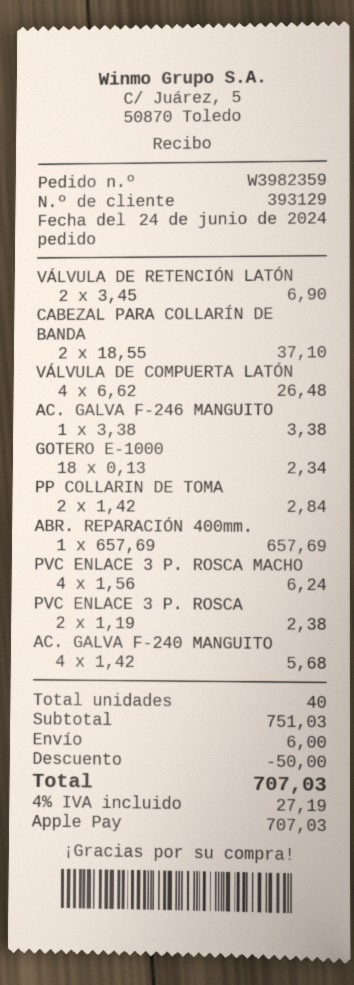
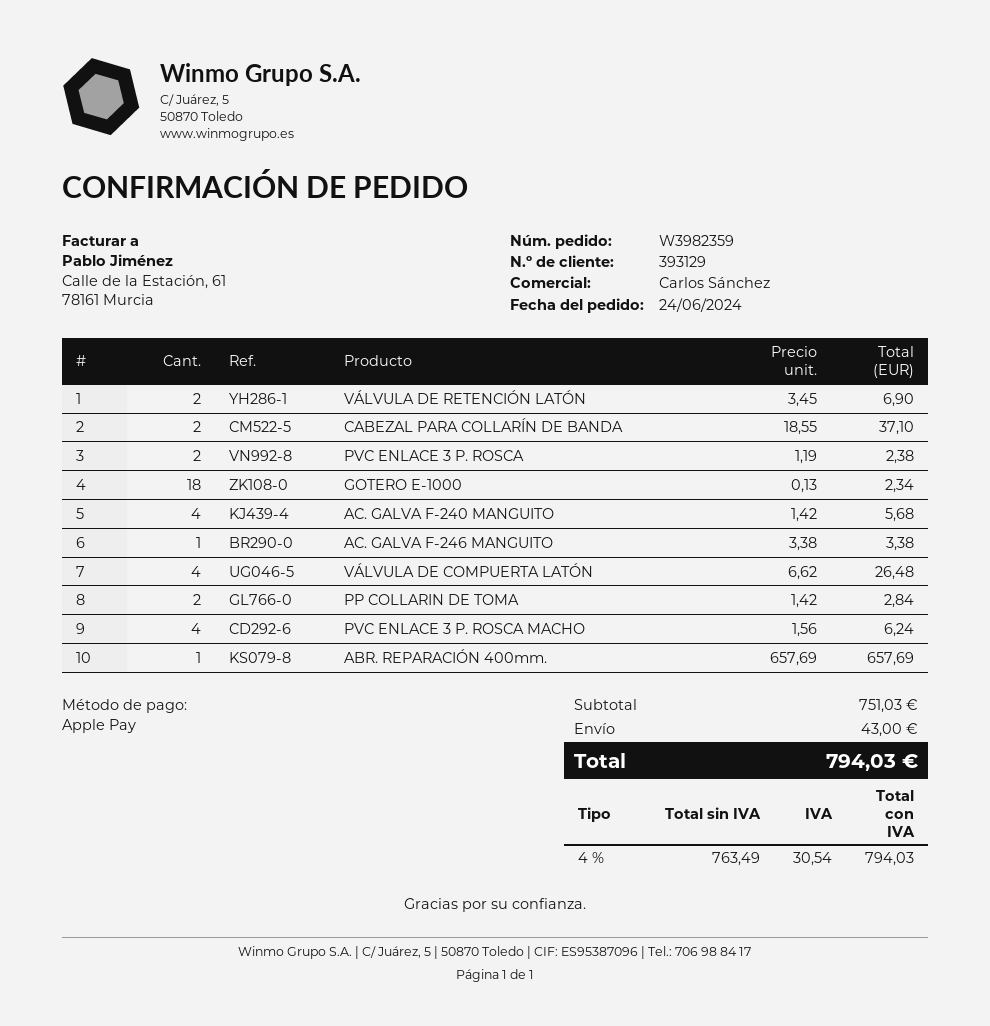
discount: 50.00 -> none
shipping: 6.00 -> 43.00
tax: 4% = 27.19 -> 4% = 30.54
total: 707.03 -> 794.03

